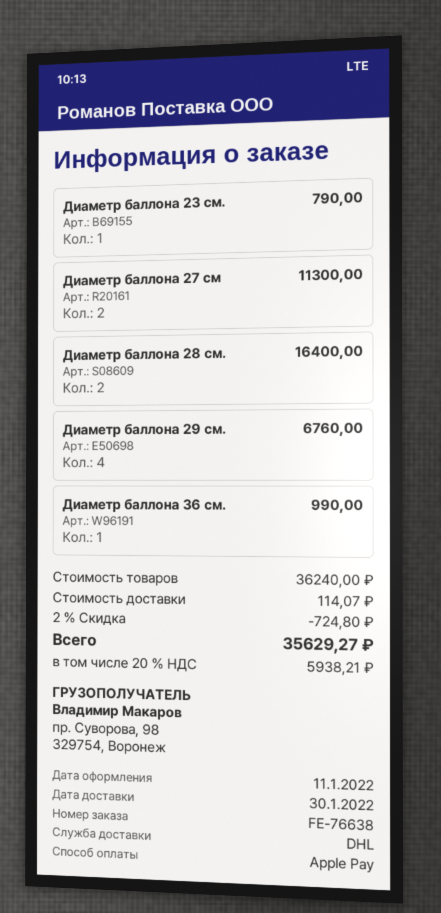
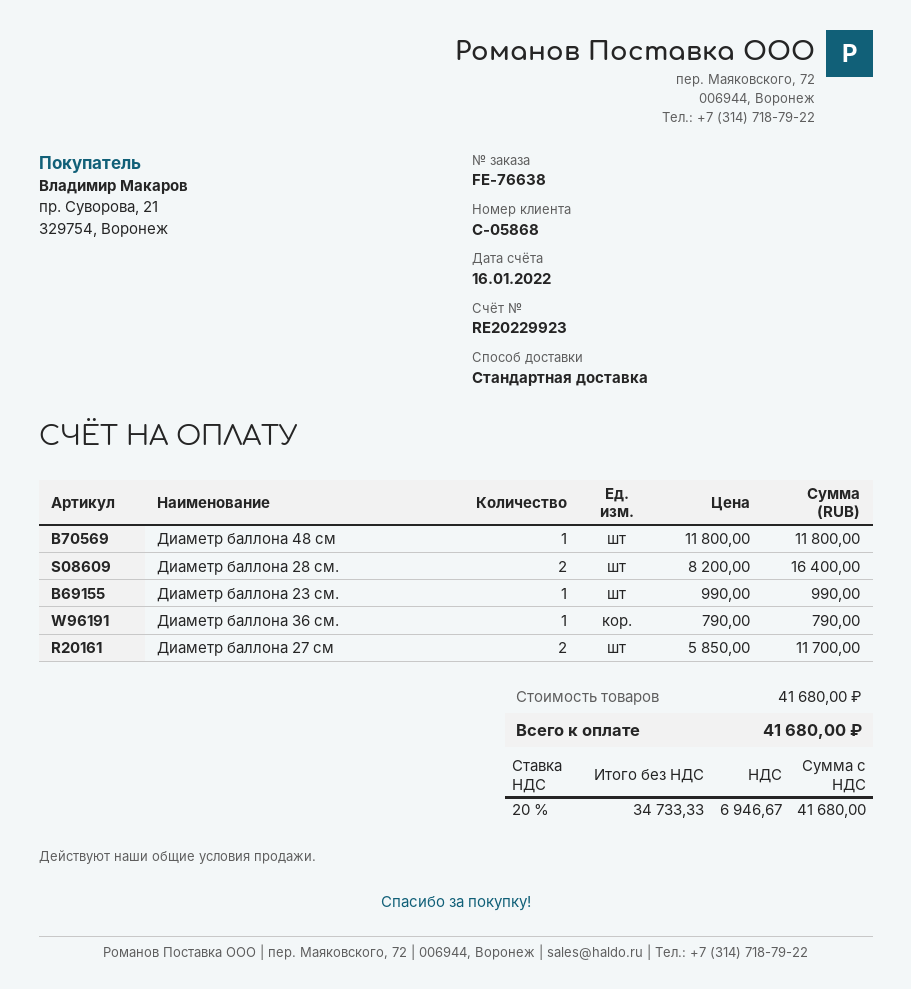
shipping method: DHL -> standard
Диаметр баллона 23 см.: 1 for 790.00 -> 1 for 990.00
Диаметр баллона 27 см: 2 for 11300.00 -> 2 for 11700.00
Диаметр баллона 29 см.: 4 for 6760.00 -> none
Диаметр баллона 36 см.: 1 for 990.00 -> 1 for 790.00
Диаметр баллона 48 см: none -> 1 for 11800.00
subtotal: 36240.00 -> 41680.00
discount: 2% = 724.80 -> none
shipping: 114.07 -> none
tax: 20% = 5938.21 -> 20% = 6946.67
total: 35629.27 -> 41680.00

